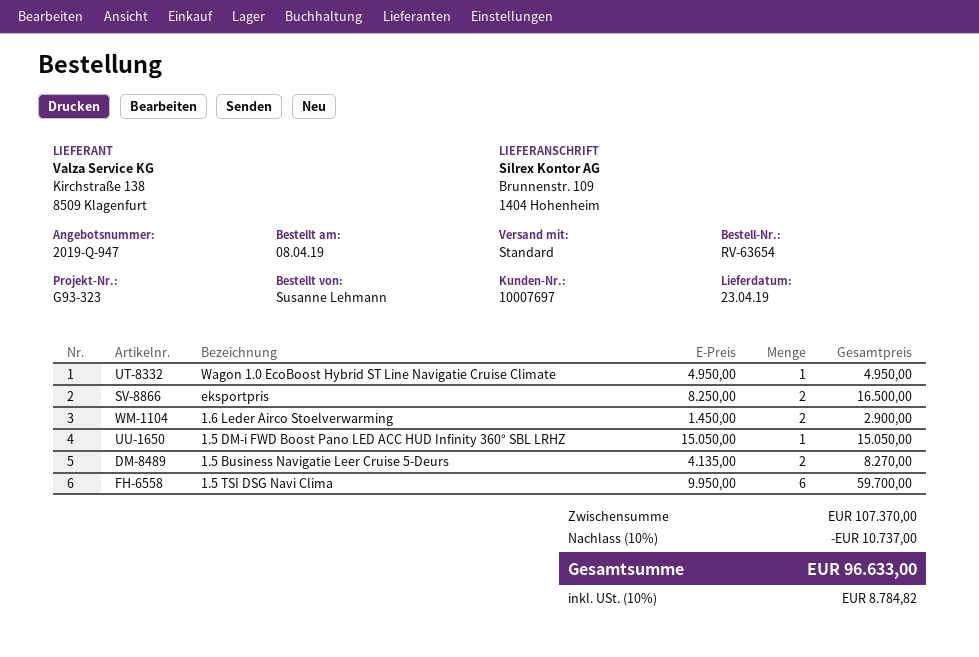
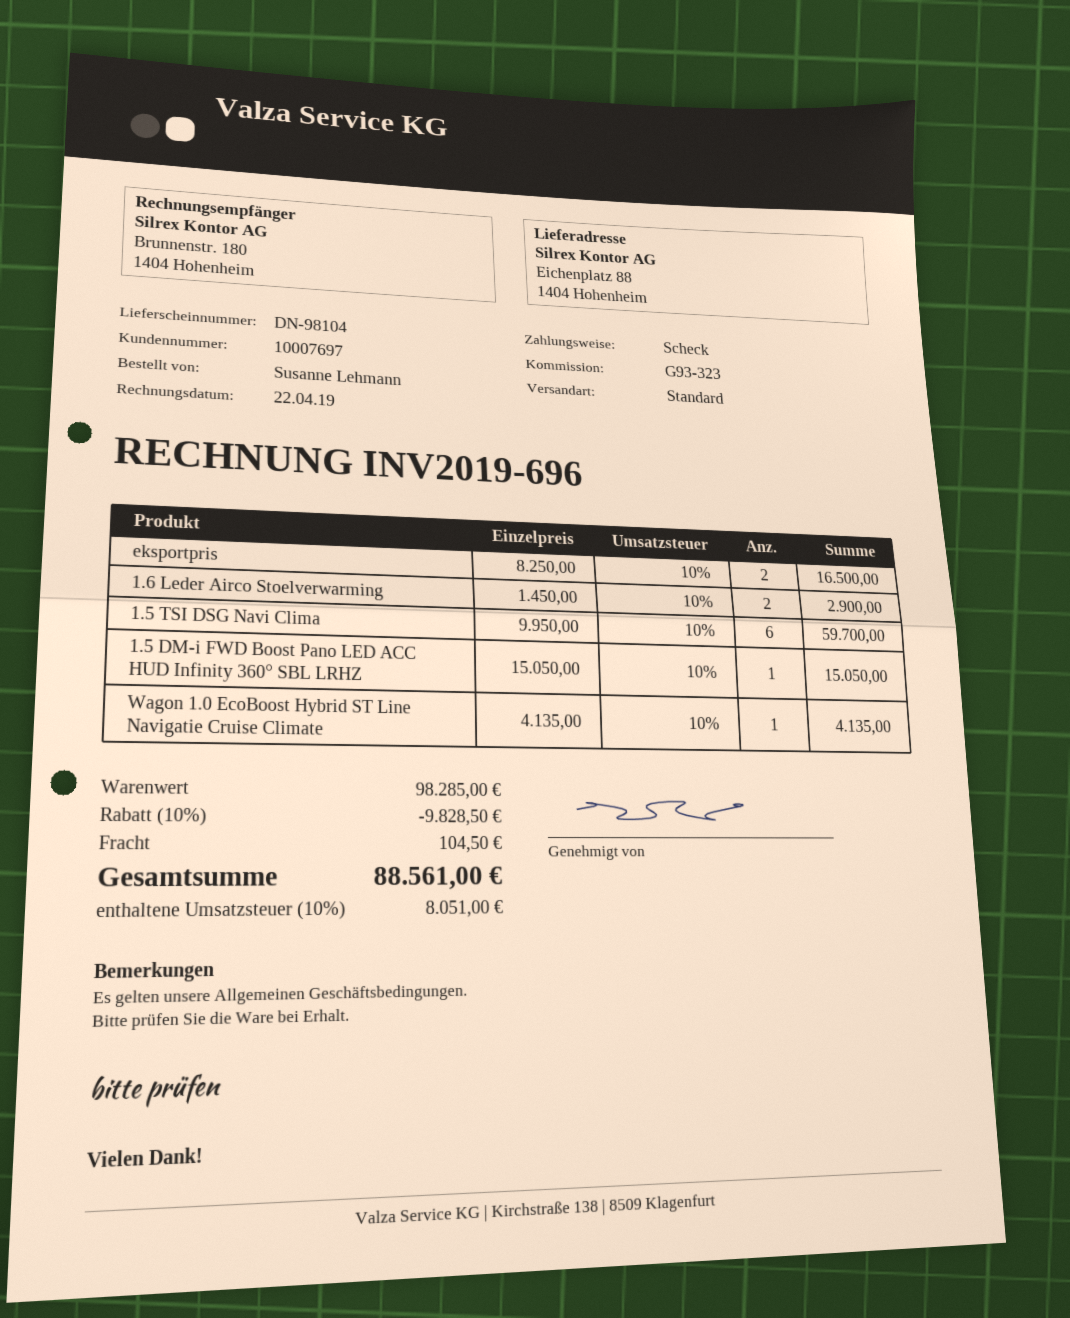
ship to: Brunnenstr. 109, 1404 Hohenheim -> Eichenplatz 88, 1404 Hohenheim
Wagon 1.0 EcoBoost Hybrid ST Line Navigatie Cruise Climate: 1 x 4950.00 = 4950.00 -> 1 x 4135.00 = 4135.00
1.5 Business Navigatie Leer Cruise 5-Deurs: 2 x 4135.00 = 8270.00 -> none
subtotal: 107370.00 -> 98285.00
discount: 10% = 10737.00 -> 10% = 9828.50
shipping: none -> 104.50
tax: 10% = 8784.82 -> 10% = 8051.00
total: 96633.00 -> 88561.00

